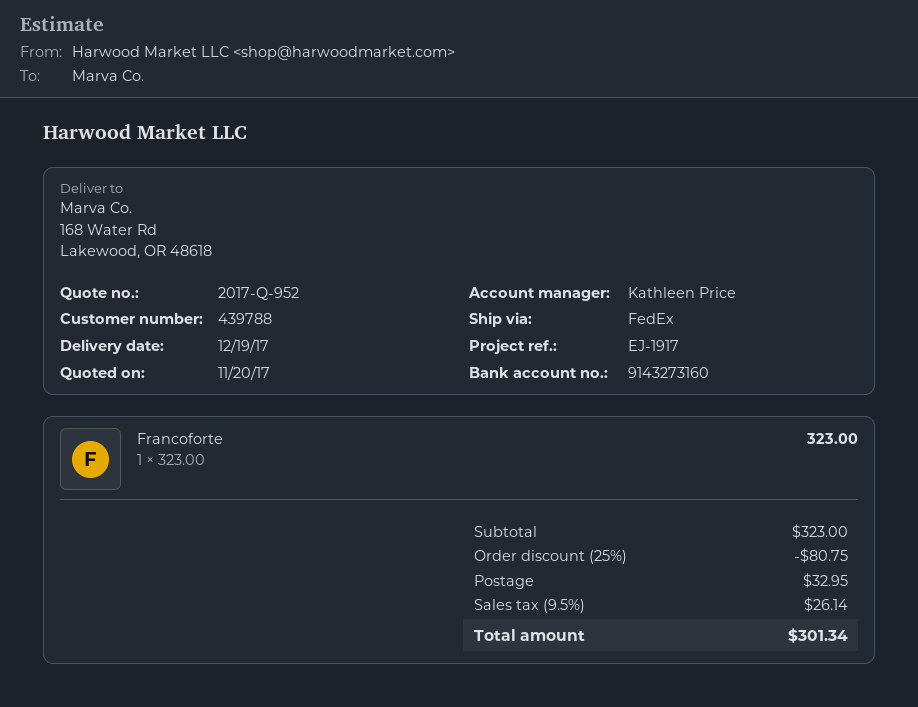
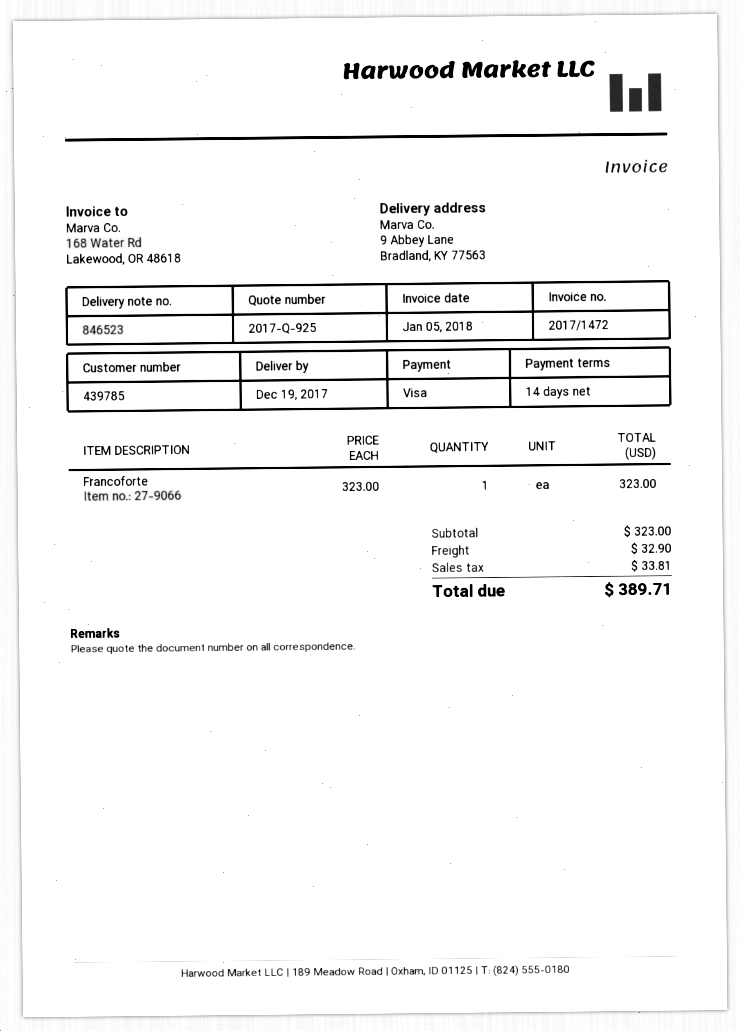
quote number: 2017-Q-952 -> 2017-Q-925
customer number: 439788 -> 439785
ship to: 168 Water Rd, Lakewood, OR 48618 -> 9 Abbey Lane, Bradland, KY 77563
discount: 25% = 80.75 -> none
shipping: 32.95 -> 32.90
tax: 26.14 -> 33.81
total: 301.34 -> 389.71

